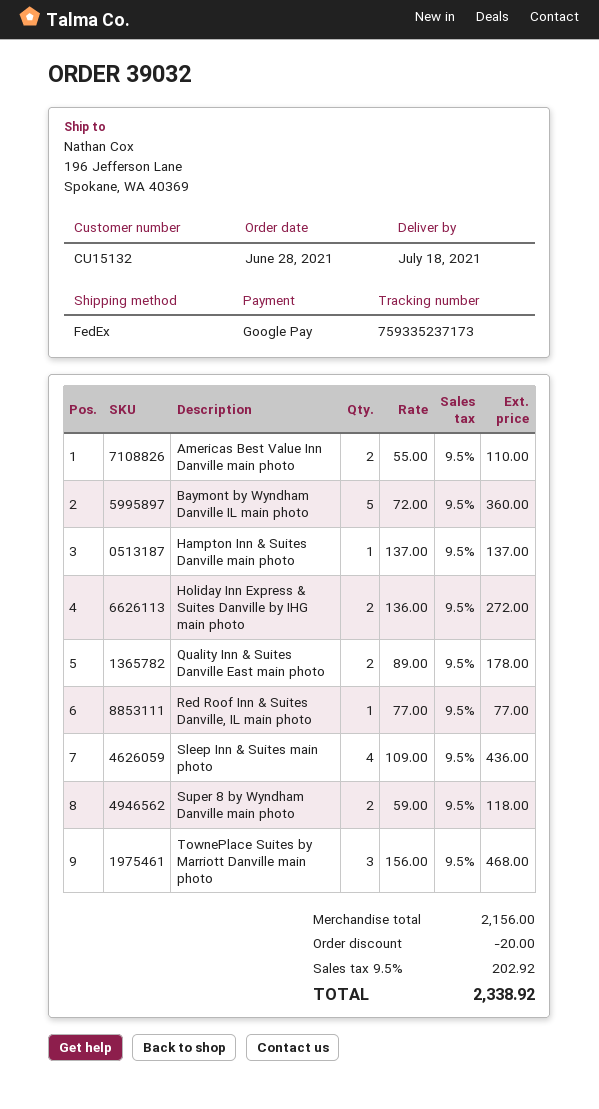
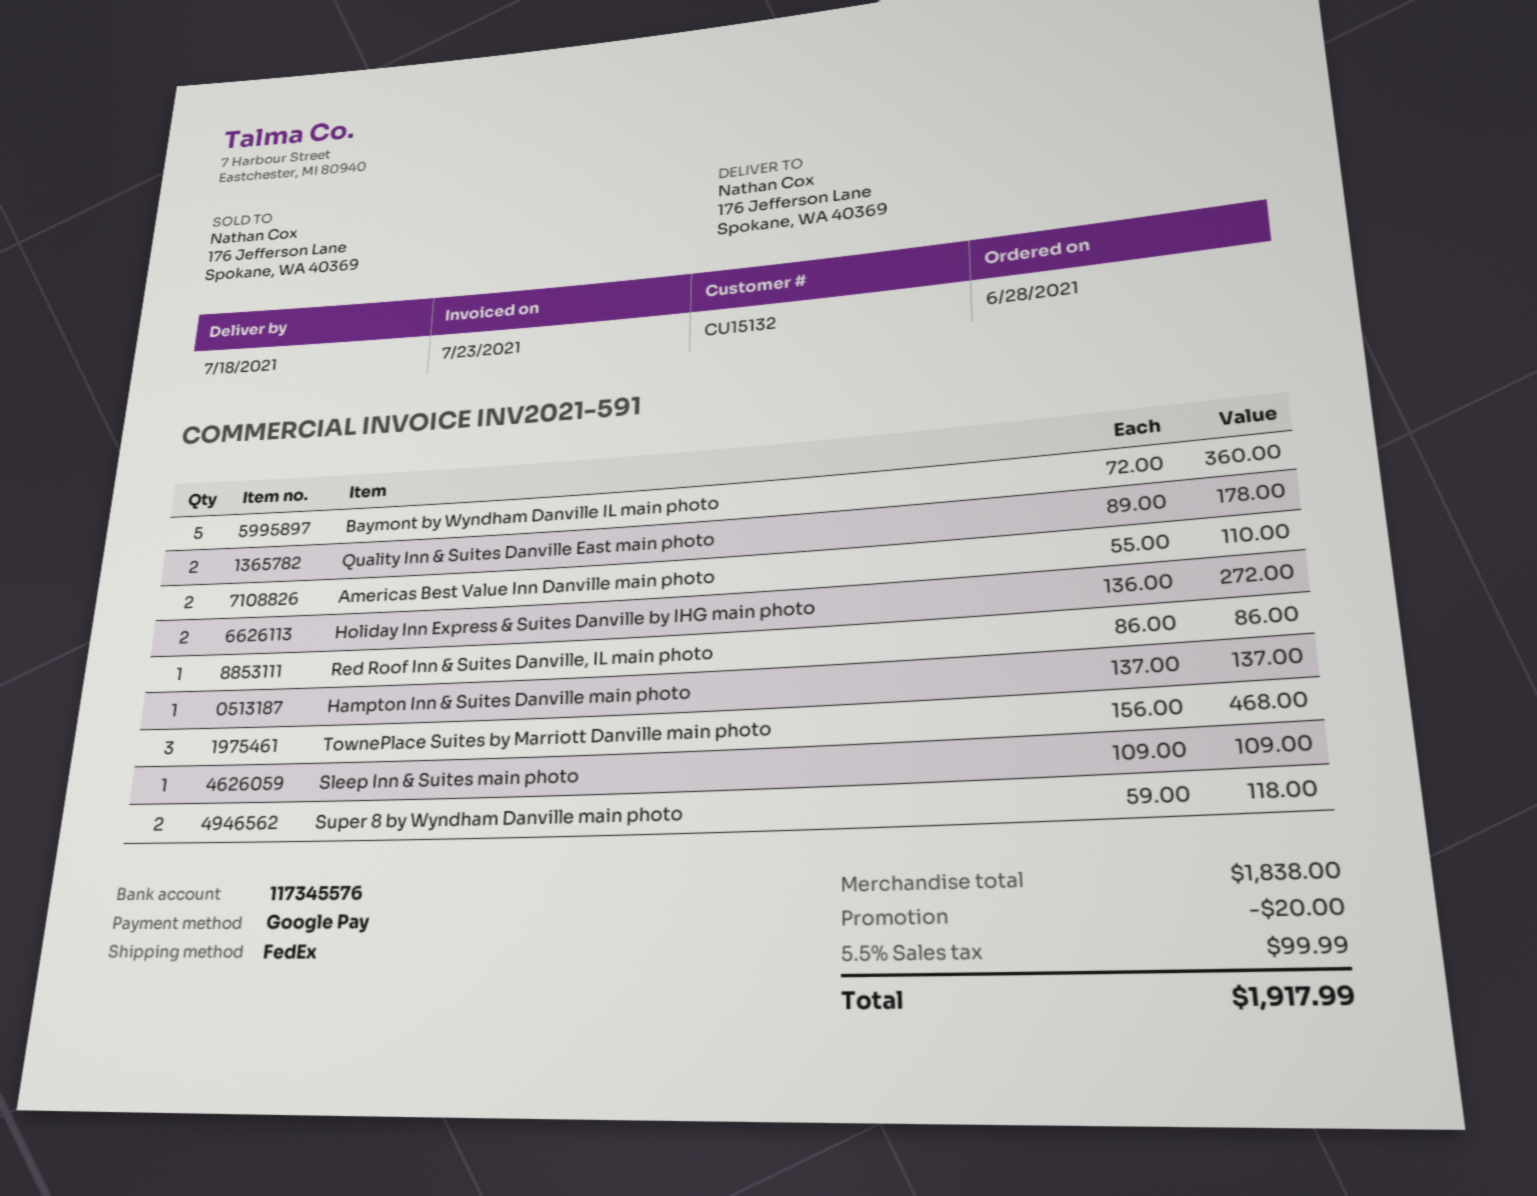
ship to: 196 Jefferson Lane, Spokane, WA 40369 -> 176 Jefferson Lane, Spokane, WA 40369
Red Roof Inn & Suites Danville, IL main photo: 1 x 77.00 = 77.00 -> 1 x 86.00 = 86.00
Sleep Inn & Suites main photo: 4 x 109.00 = 436.00 -> 1 x 109.00 = 109.00
subtotal: 2156.00 -> 1838.00
tax: 9.5% = 202.92 -> 5.5% = 99.99
total: 2338.92 -> 1917.99

